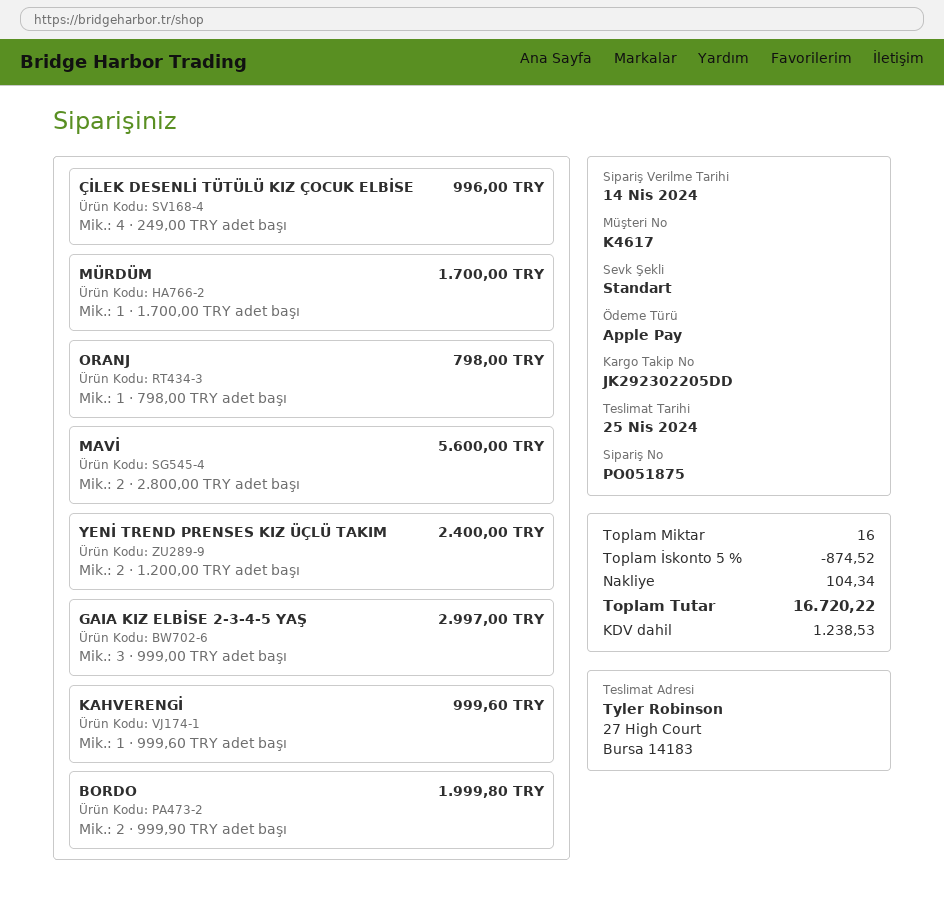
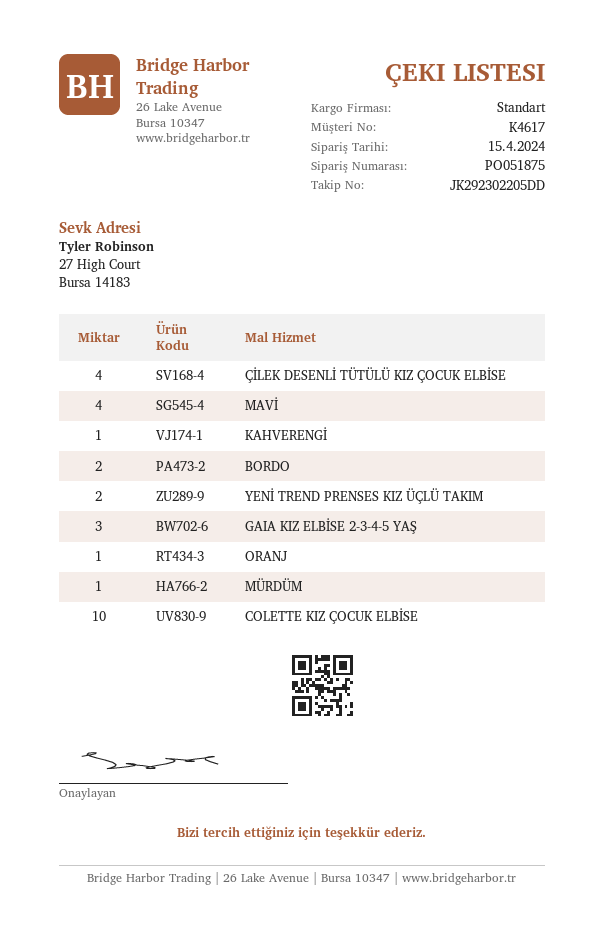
order date: 2024-04-14 -> 2024-04-15
MAVİ: 2 -> 4
COLETTE KIZ ÇOCUK ELBİSE: none -> 10

